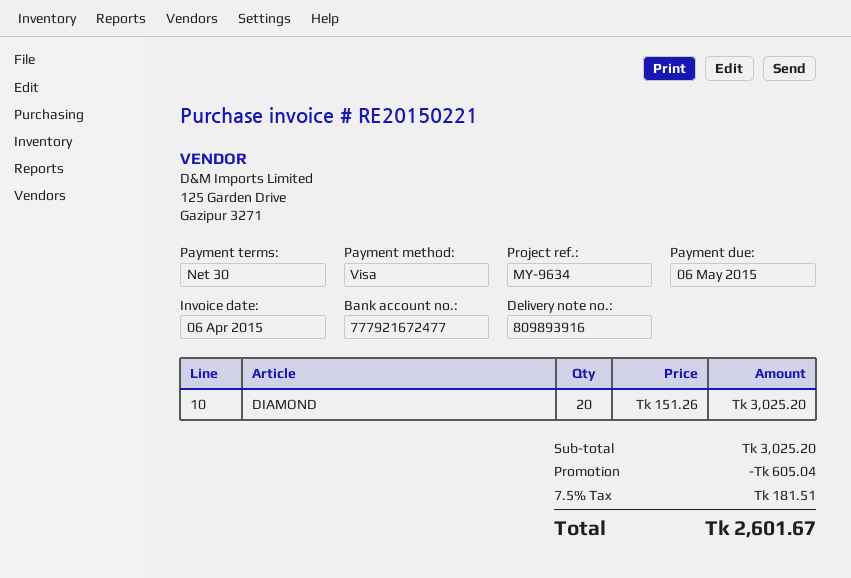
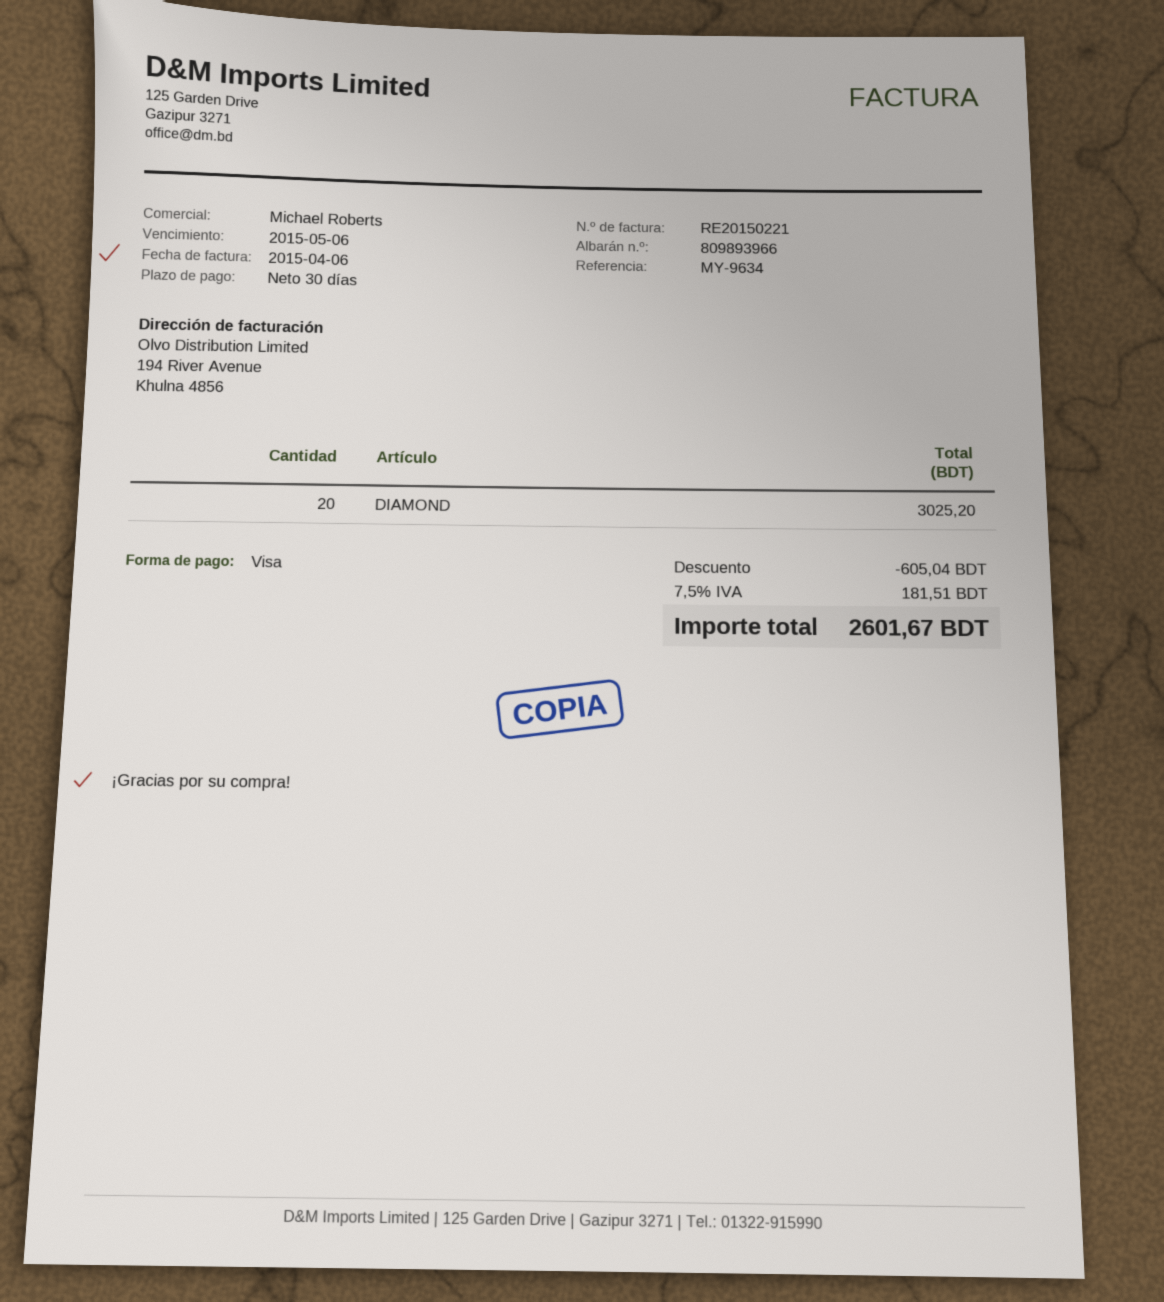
delivery note number: 809893916 -> 809893966

